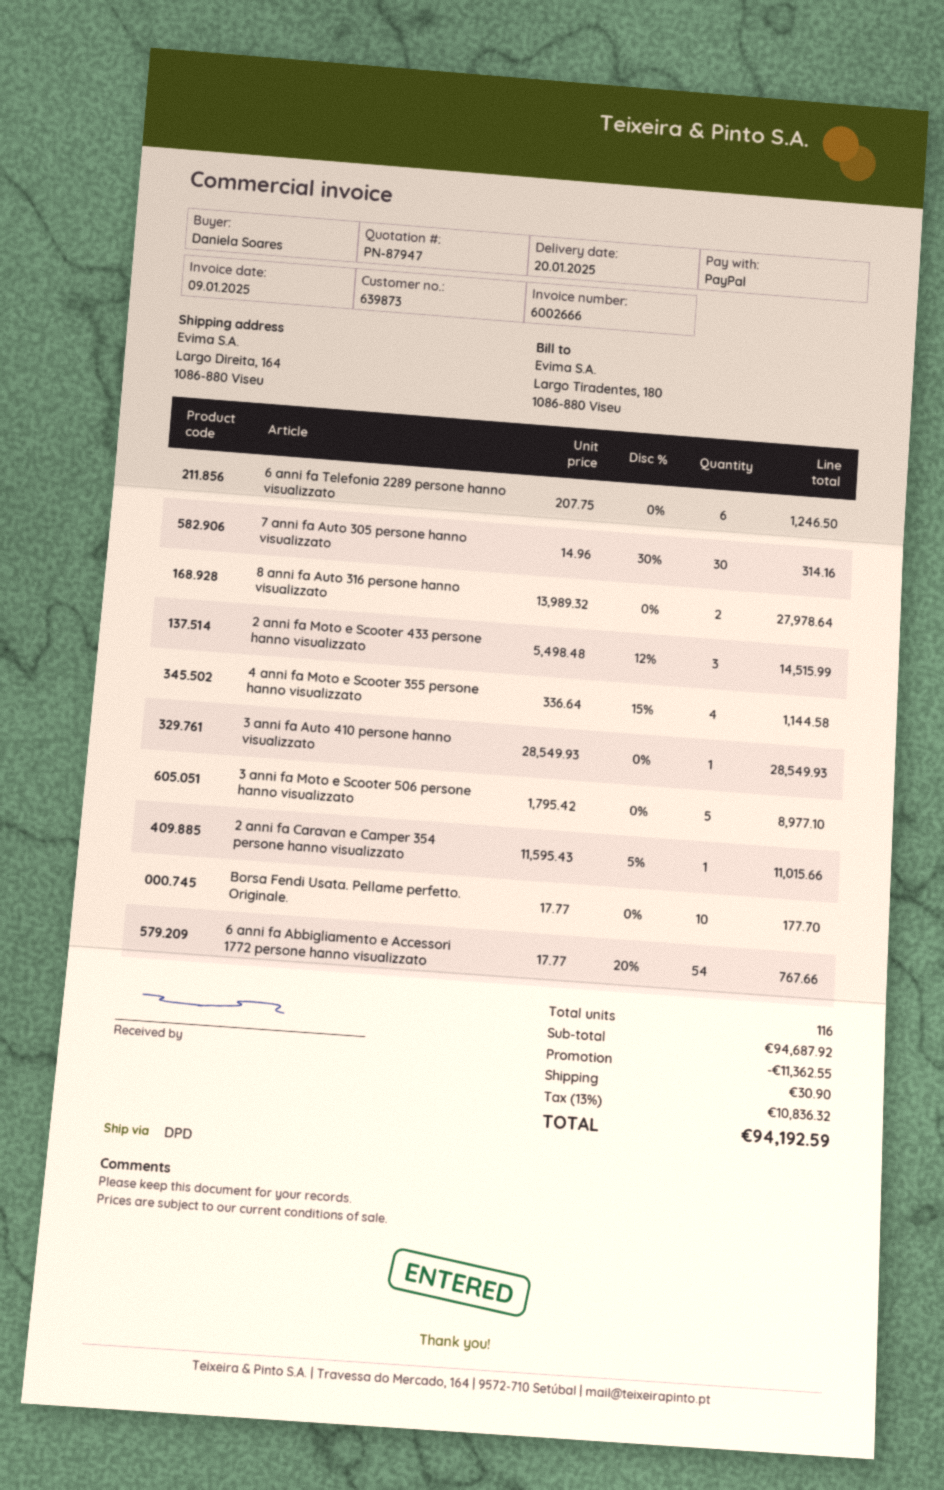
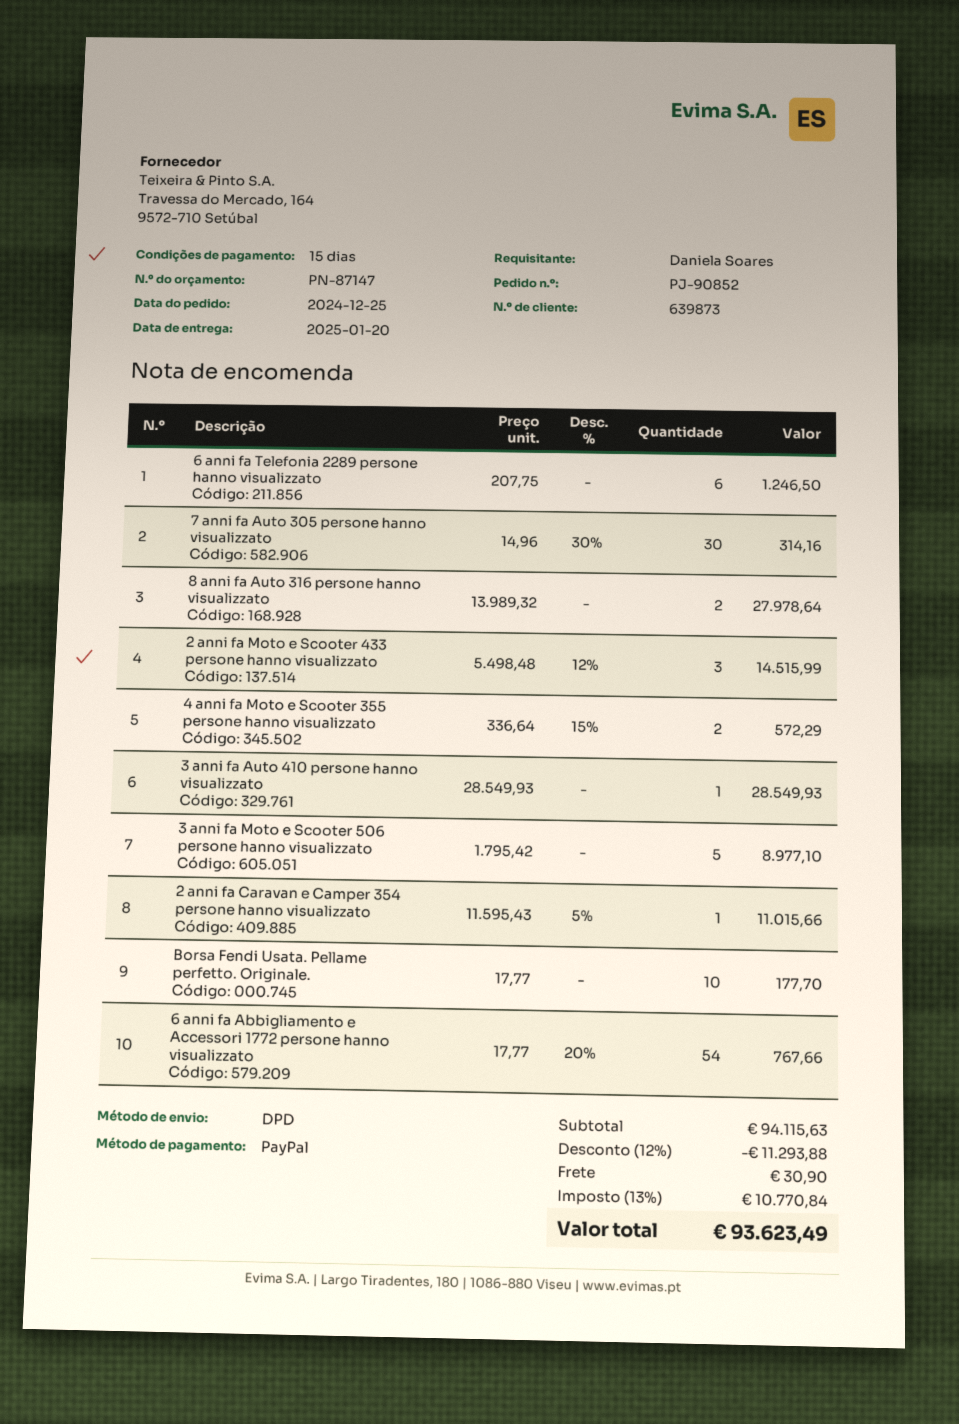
quote number: PN-87947 -> PN-87147
4 anni fa Moto e Scooter 355 persone hanno visualizzato: 4 x 336.64 - 15% = 1144.58 -> 2 x 336.64 - 15% = 572.29
subtotal: 94687.92 -> 94115.63
discount: 11362.55 -> 11293.88
tax: 13% = 10836.32 -> 13% = 10770.84
total: 94192.59 -> 93623.49

